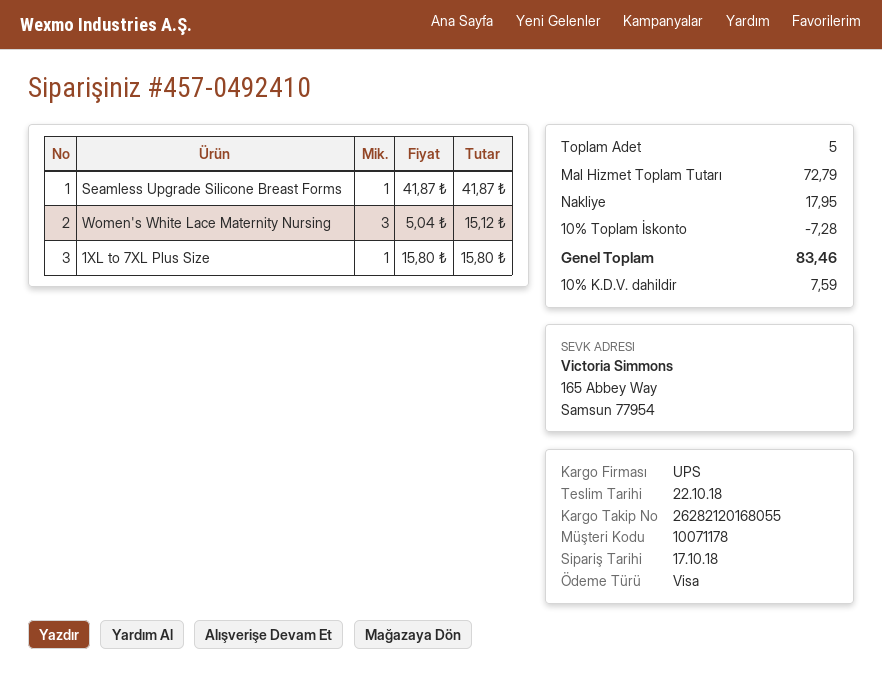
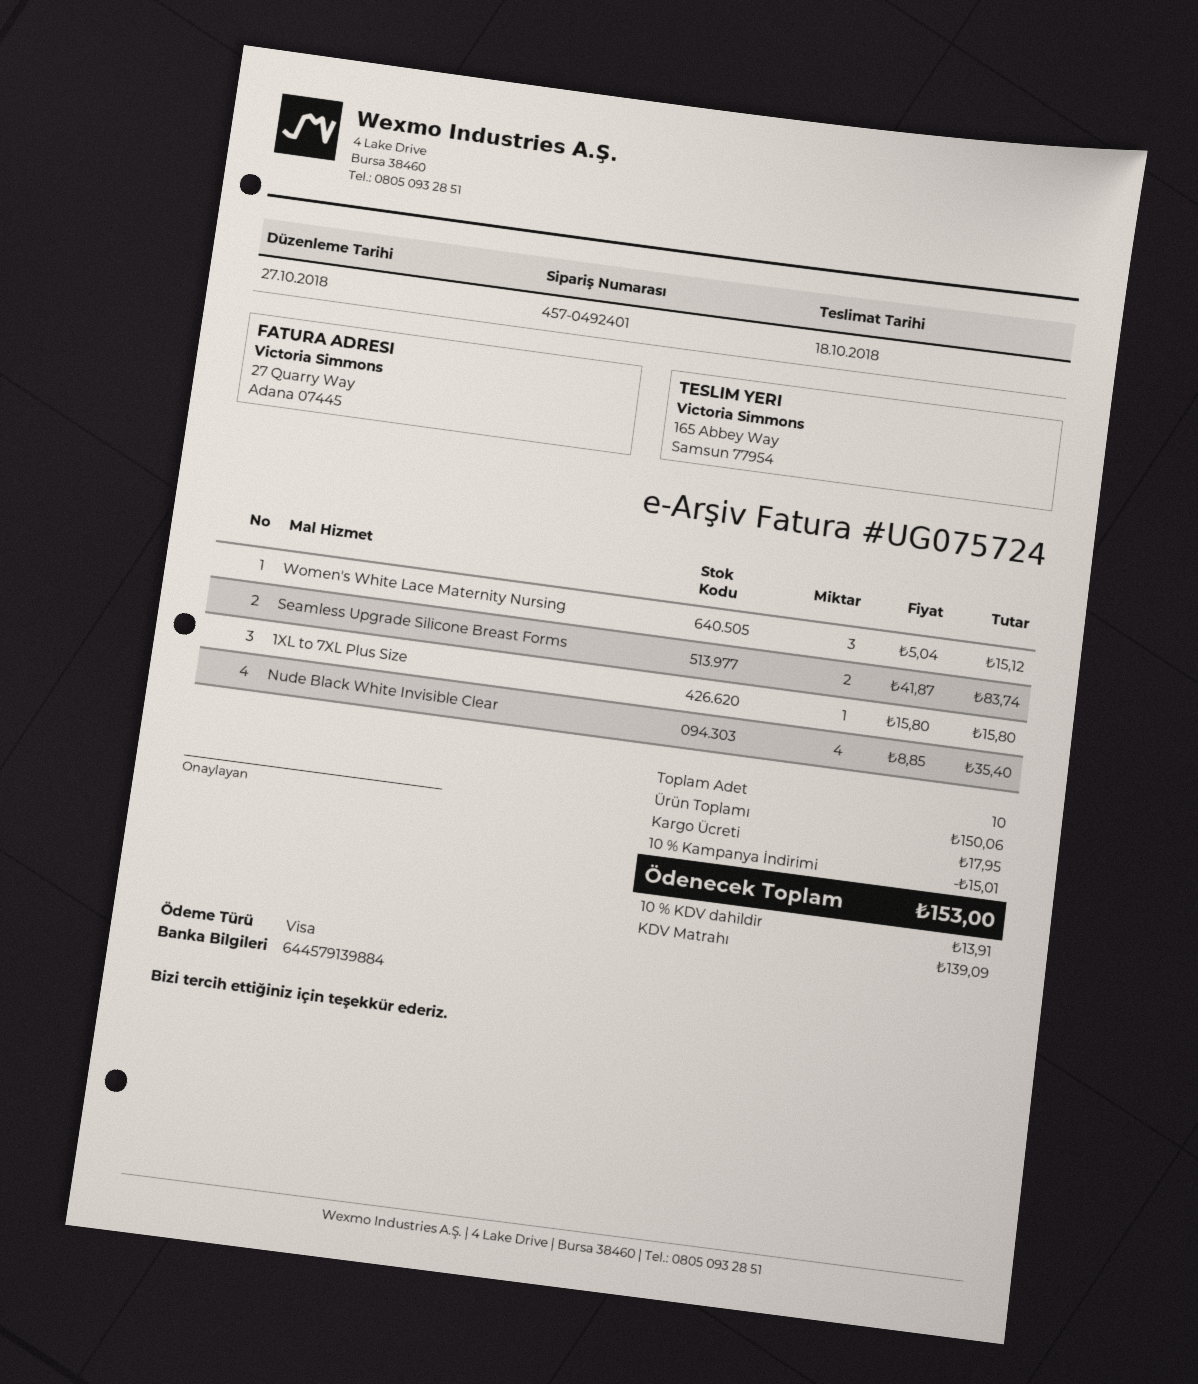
order number: 457-0492410 -> 457-0492401
delivery date: 2018-10-22 -> 2018-10-18
Seamless Upgrade Silicone Breast Forms: 1 x 41.87 = 41.87 -> 2 x 41.87 = 83.74
Nude Black White Invisible Clear: none -> 4 x 8.85 = 35.40
total quantity: 5 -> 10
subtotal: 72.79 -> 150.06
discount: 10% = 7.28 -> 10% = 15.01
tax: 10% = 7.59 -> 10% = 13.91
total: 83.46 -> 153.00

